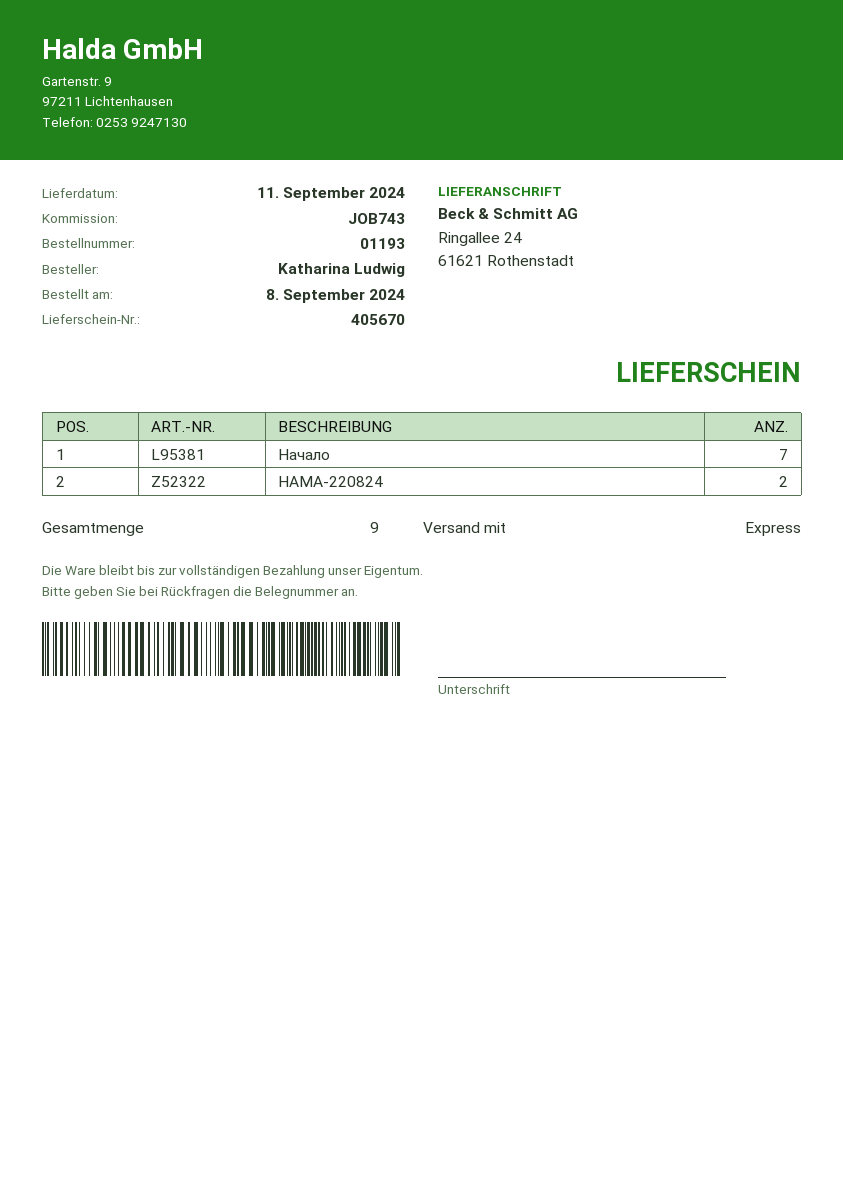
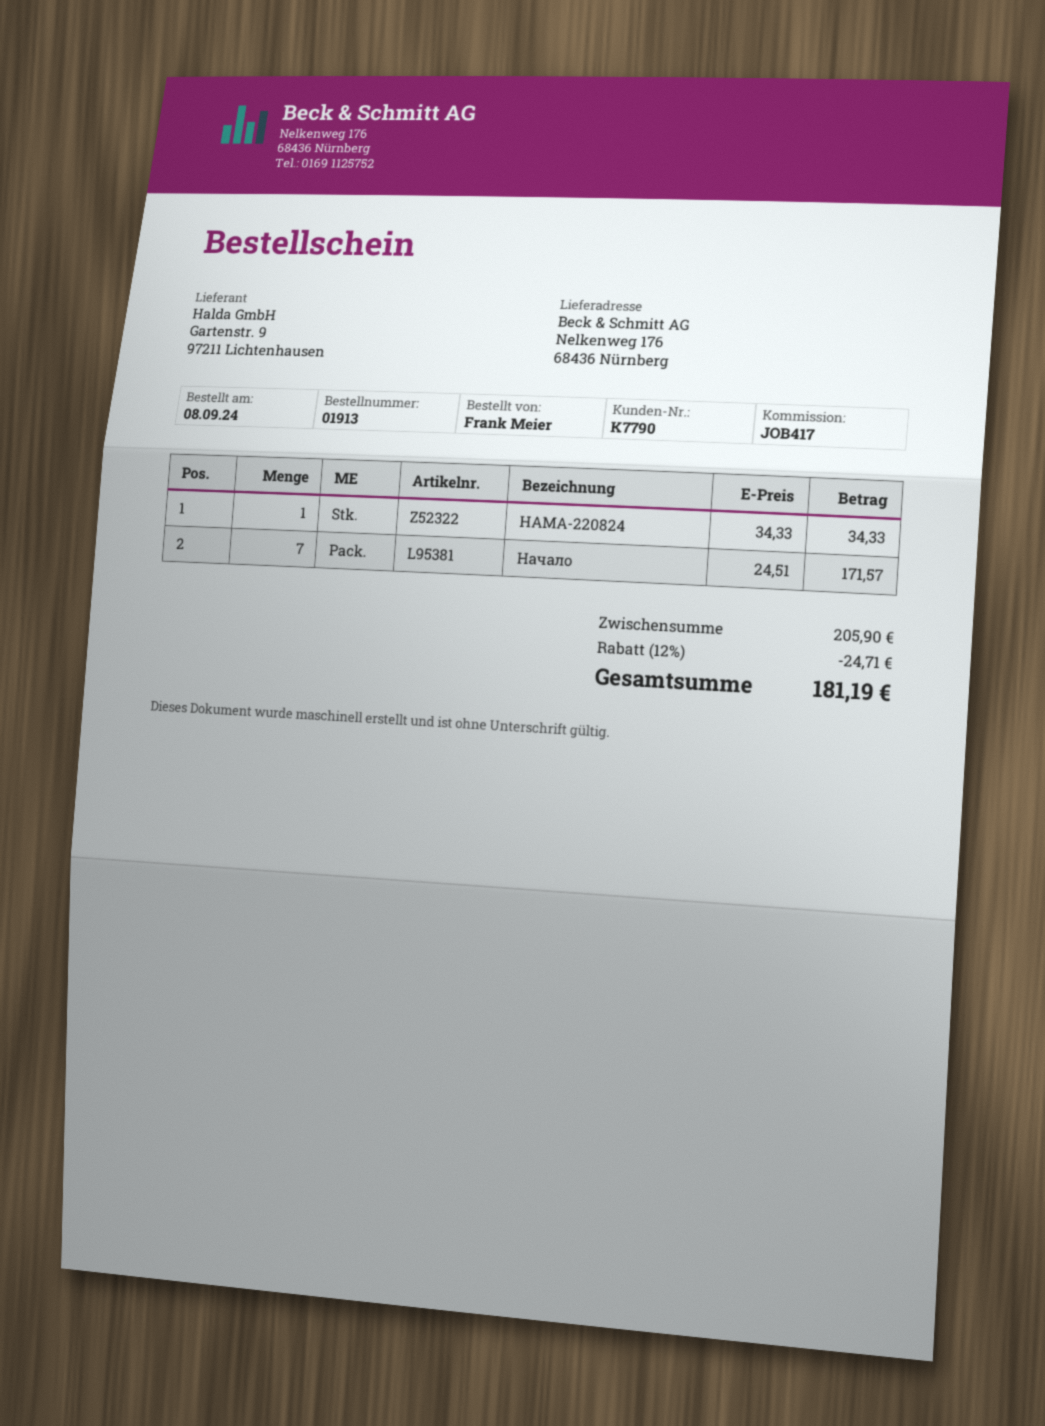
order number: 01193 -> 01913
reference: JOB743 -> JOB417
ordered by: Katharina Ludwig -> Frank Meier
ship to: Ringallee 24, 61621 Rothenstadt -> Nelkenweg 176, 68436 Nürnberg
HAMA-220824: 2 -> 1

